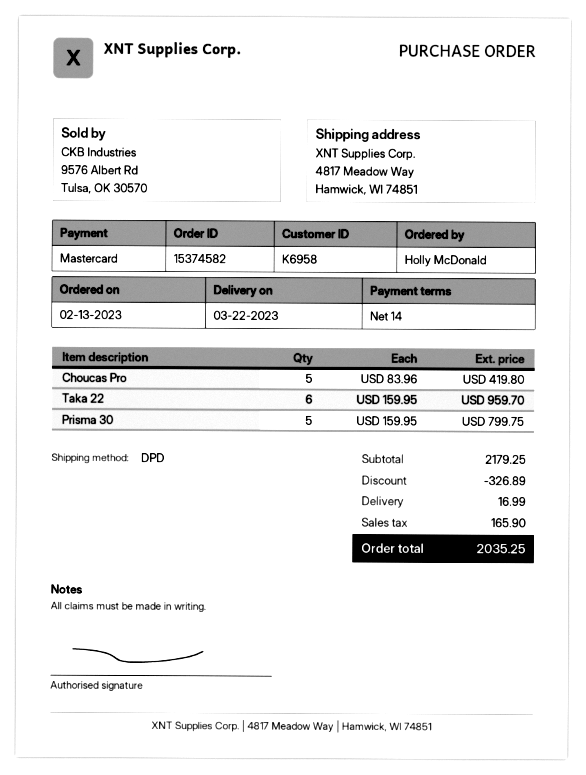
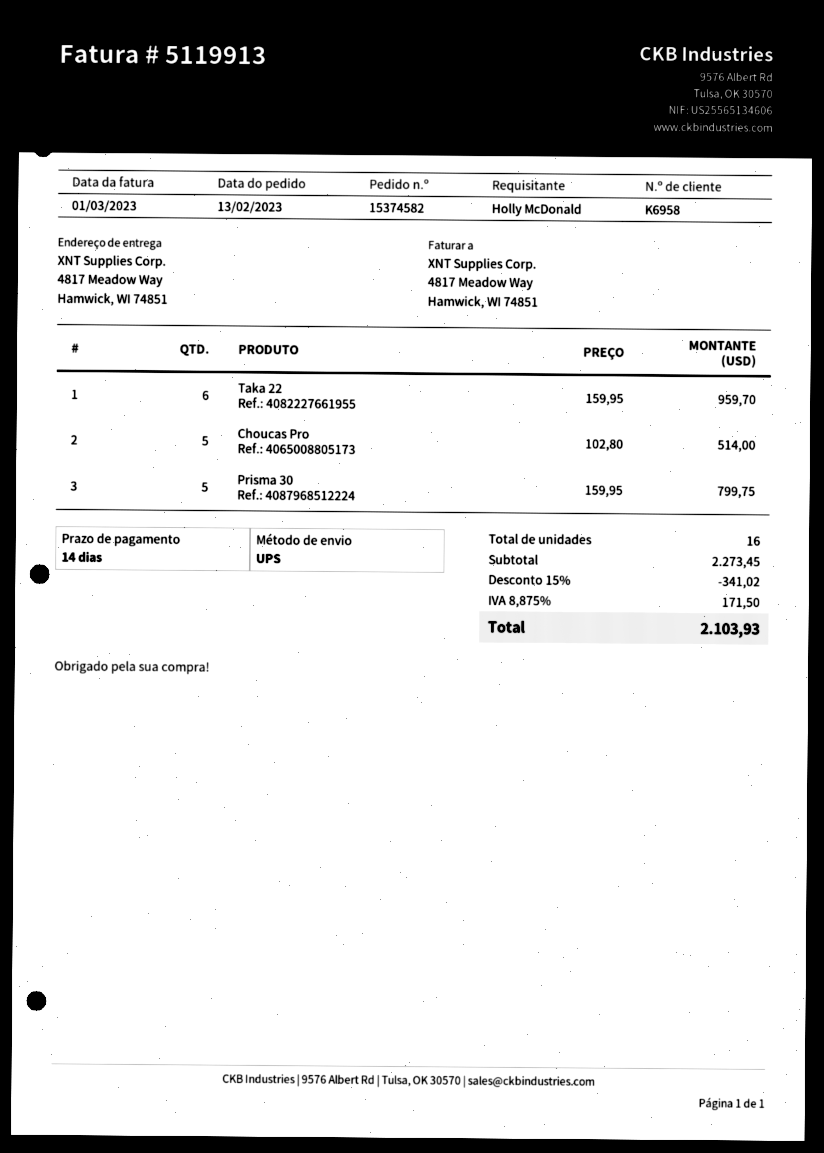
shipping method: DPD -> UPS
Choucas Pro: 5 x 83.96 = 419.80 -> 5 x 102.80 = 514.00
subtotal: 2179.25 -> 2273.45
discount: 326.89 -> 341.02
shipping: 16.99 -> none
tax: 165.90 -> 171.50
total: 2035.25 -> 2103.93

